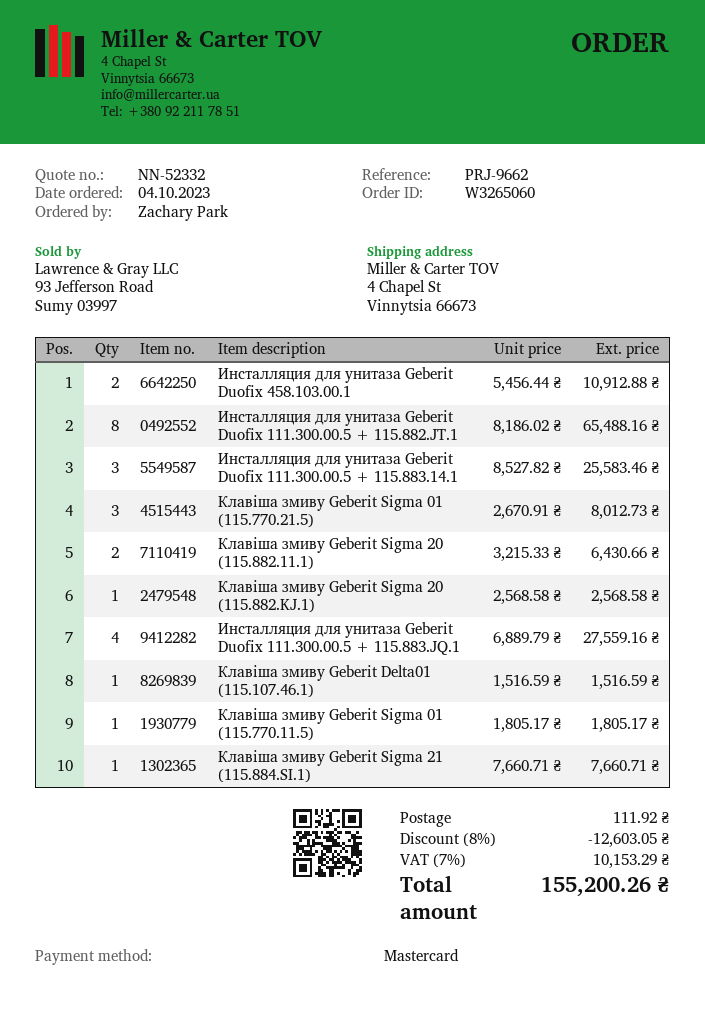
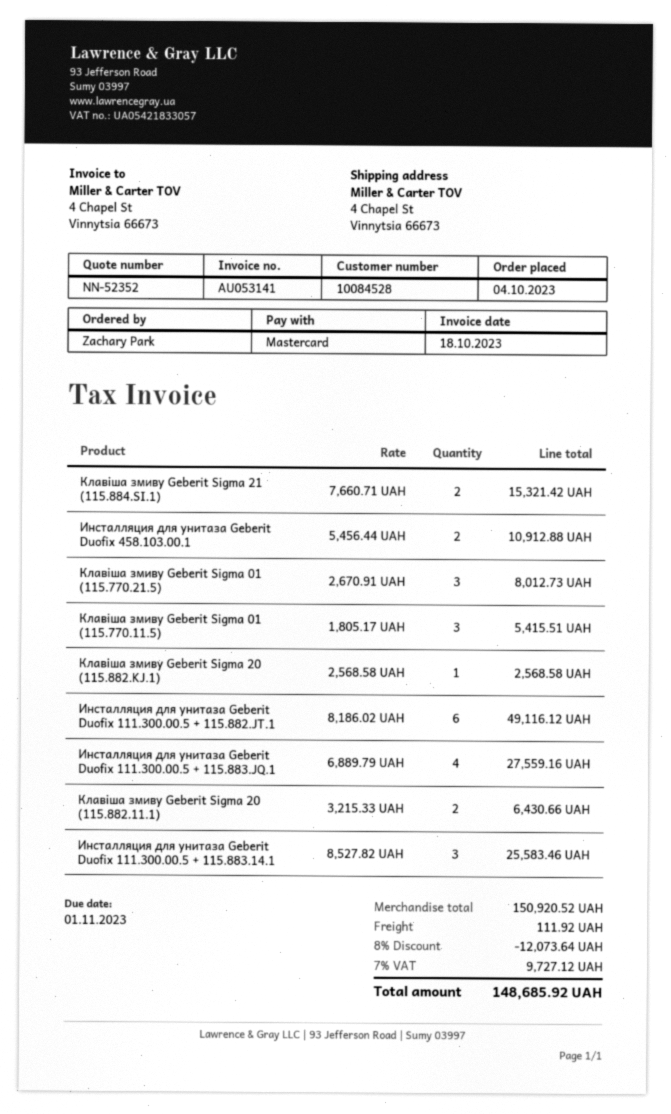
quote number: NN-52332 -> NN-52352
Инсталляция для унитаза Geberit Duofix 111.300.00.5 + 115.882.JT.1: 8 x 8186.02 = 65488.16 -> 6 x 8186.02 = 49116.12
Клавіша змиву Geberit Delta01 (115.107.46.1): 1 x 1516.59 = 1516.59 -> none
Клавіша змиву Geberit Sigma 01 (115.770.11.5): 1 x 1805.17 = 1805.17 -> 3 x 1805.17 = 5415.51
Клавіша змиву Geberit Sigma 21 (115.884.SI.1): 1 x 7660.71 = 7660.71 -> 2 x 7660.71 = 15321.42
discount: 8% = 12603.05 -> 8% = 12073.64
tax: 7% = 10153.29 -> 7% = 9727.12
total: 155200.26 -> 148685.92

